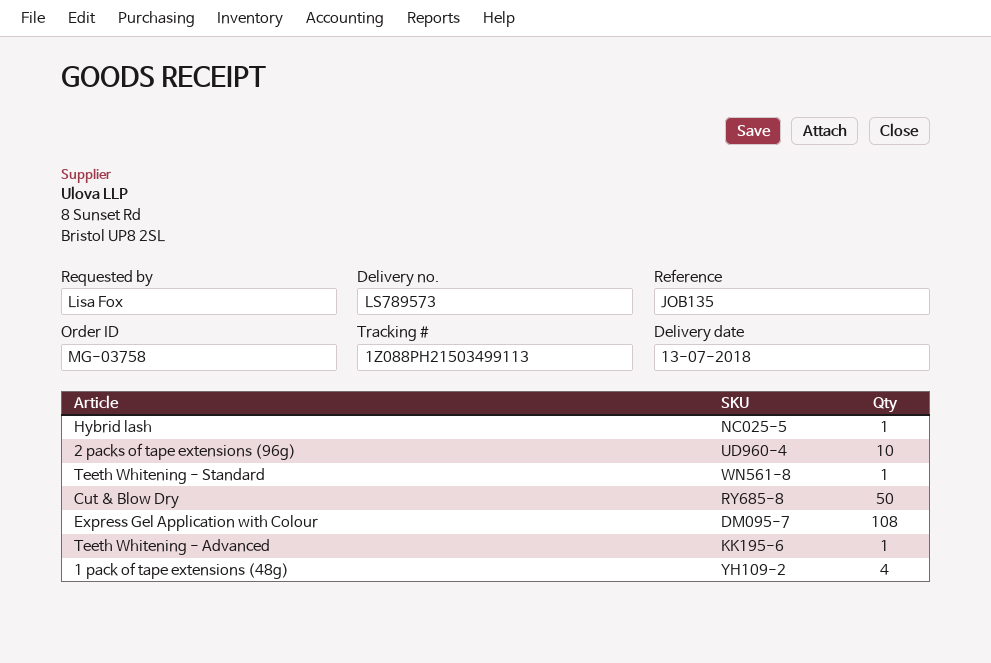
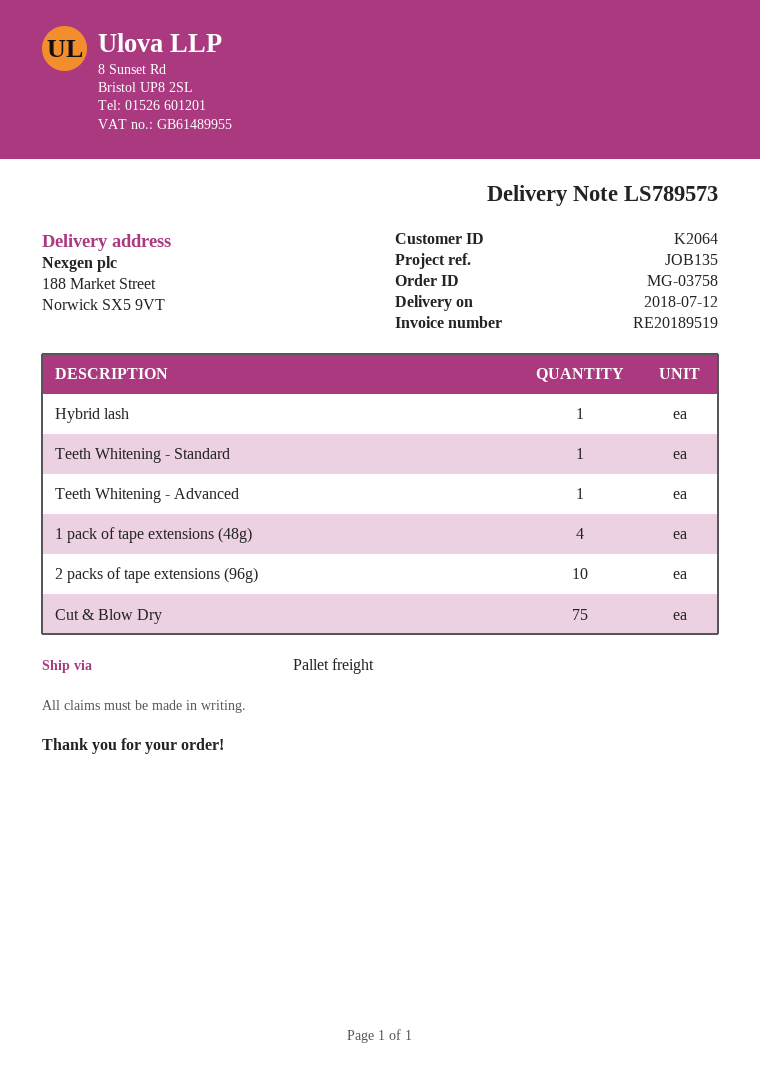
delivery date: 2018-07-13 -> 2018-07-12
Cut & Blow Dry: 50 -> 75
Express Gel Application with Colour: 108 -> none

